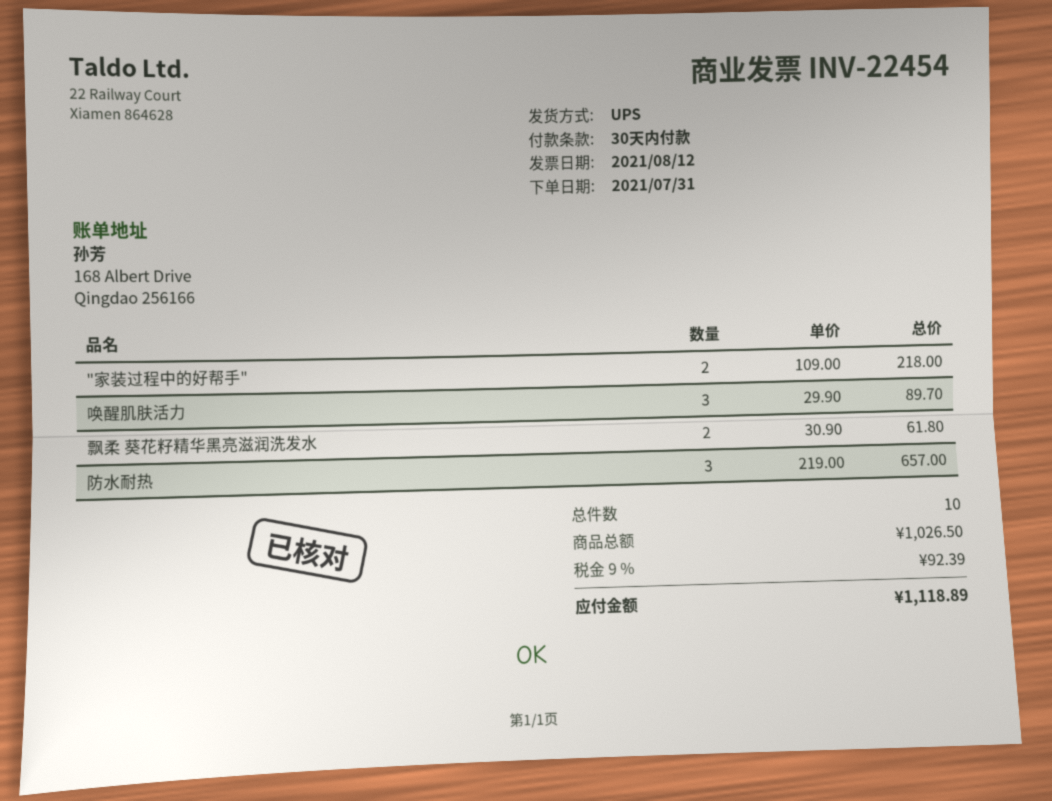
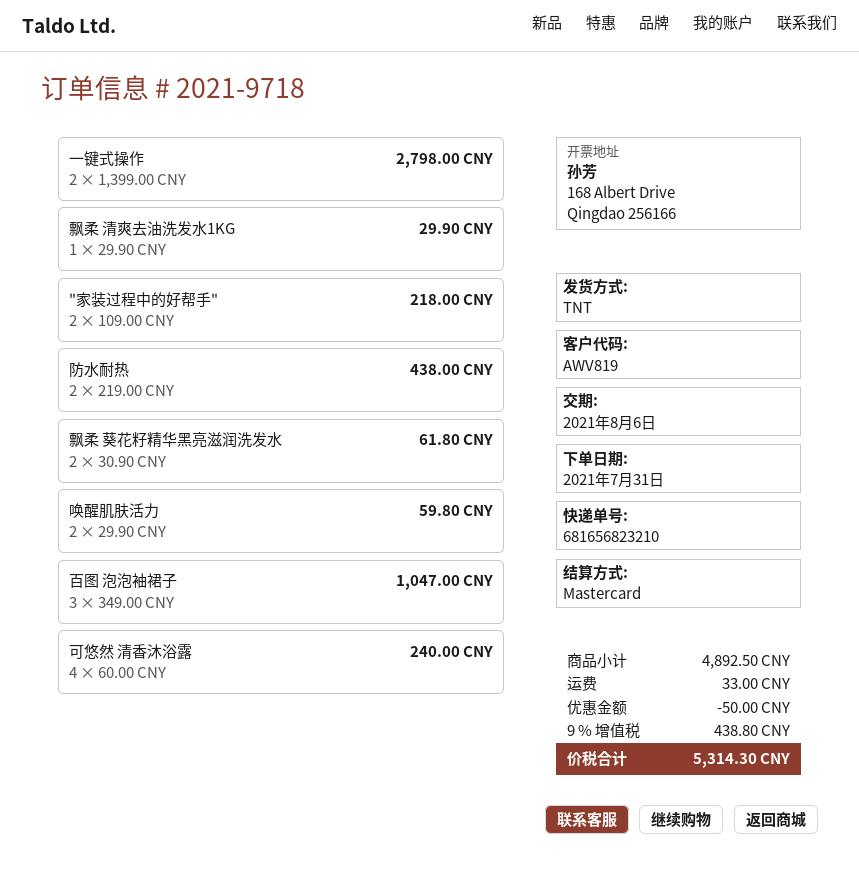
shipping method: UPS -> TNT
唤醒肌肤活力: 3 x 29.90 = 89.70 -> 2 x 29.90 = 59.80
防水耐热: 3 x 219.00 = 657.00 -> 2 x 219.00 = 438.00
一键式操作: none -> 2 x 1399.00 = 2798.00
飘柔 清爽去油洗发水1KG: none -> 1 x 29.90 = 29.90
百图 泡泡袖裙子: none -> 3 x 349.00 = 1047.00
可悠然 清香沐浴露: none -> 4 x 60.00 = 240.00
subtotal: 1026.50 -> 4892.50
discount: none -> 50.00
shipping: none -> 33.00
tax: 9% = 92.39 -> 9% = 438.80
total: 1118.89 -> 5314.30

